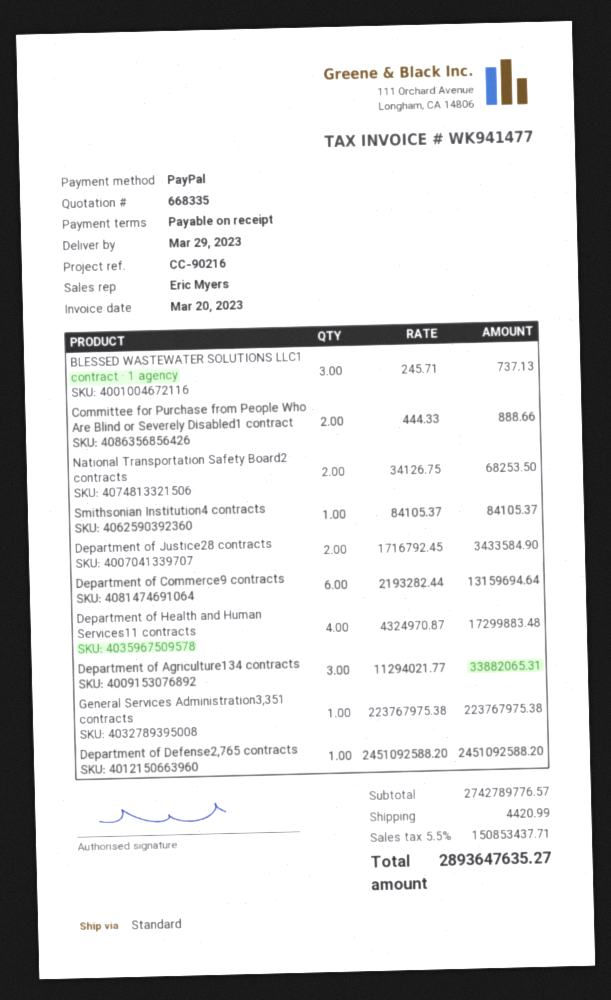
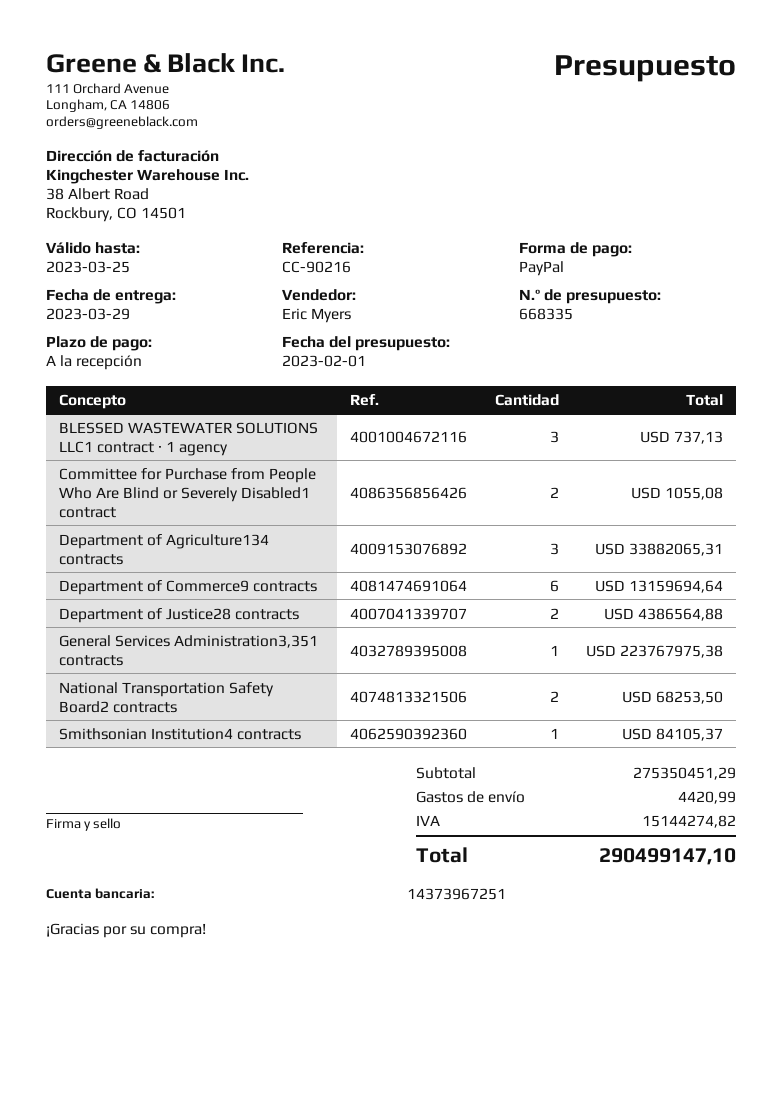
Committee for Purchase from People Who Are Blind or Severely Disabled1 contract: 2 for 888.66 -> 2 for 1055.08
Department of Justice28 contracts: 2 for 3433584.90 -> 2 for 4386564.88
Department of Health and Human Services11 contracts: 4 for 17299883.48 -> none
Department of Defense2,765 contracts: 1 for 2451092588.20 -> none
subtotal: 2742789776.57 -> 275350451.29
tax: 150853437.71 -> 15144274.82
total: 2893647635.27 -> 290499147.10

